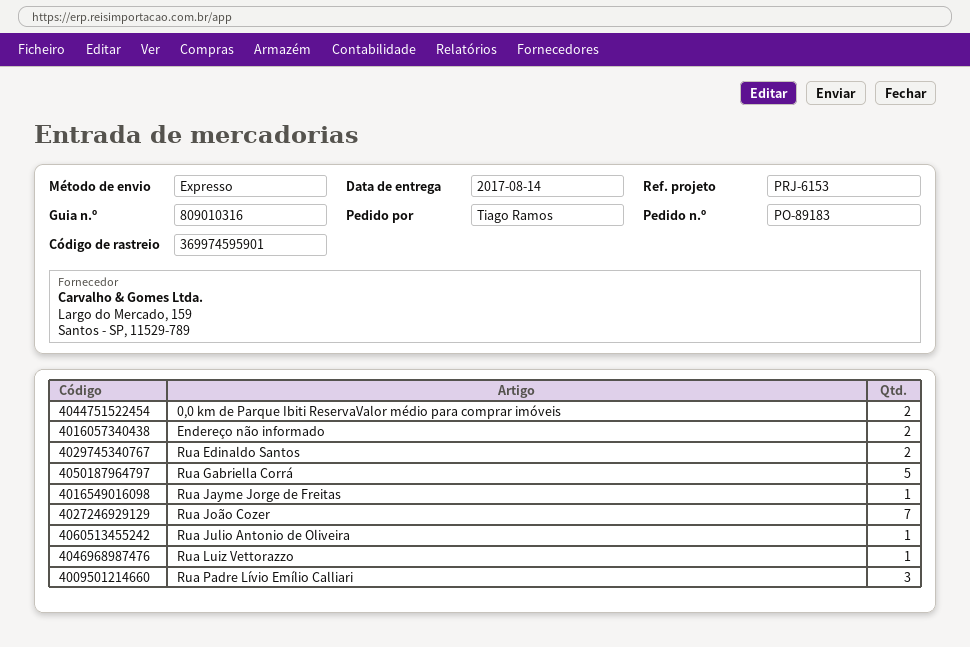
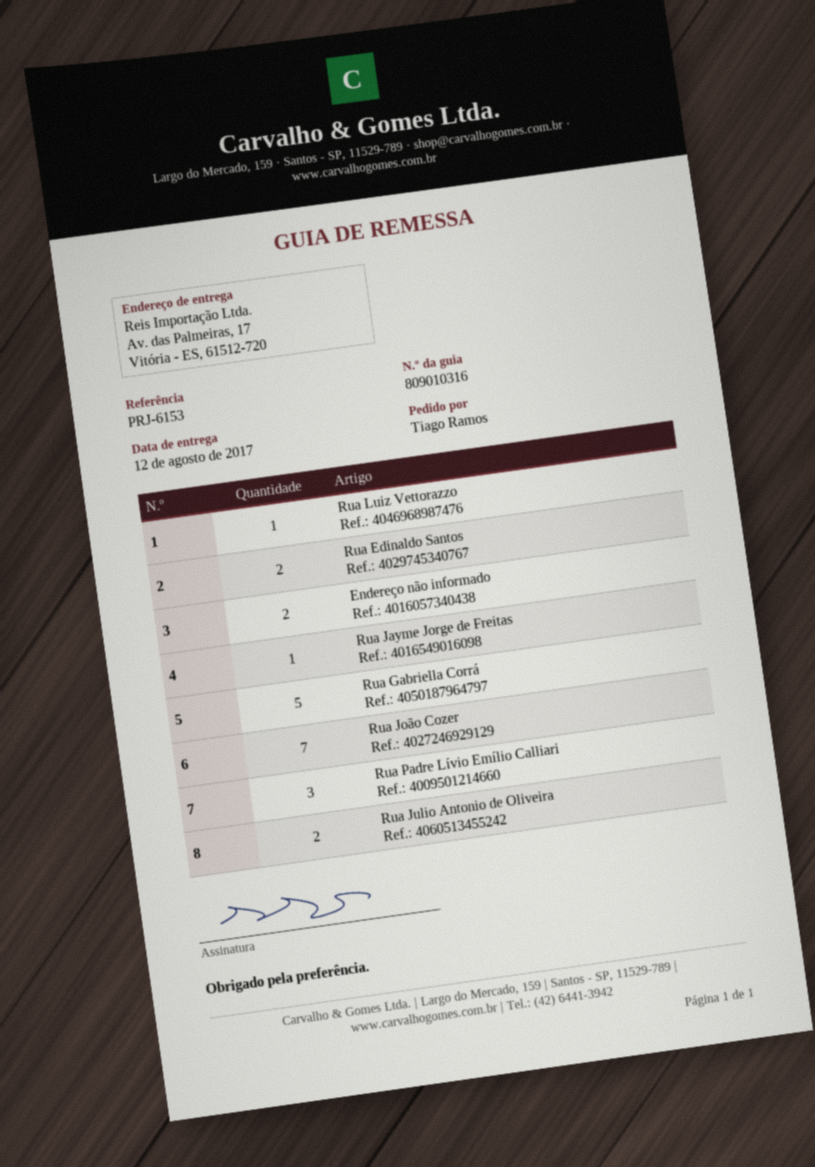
delivery date: 2017-08-14 -> 2017-08-12
0,0 km de Parque Ibiti ReservaValor médio para comprar imóveis: 2 -> none
Rua Julio Antonio de Oliveira: 1 -> 2

